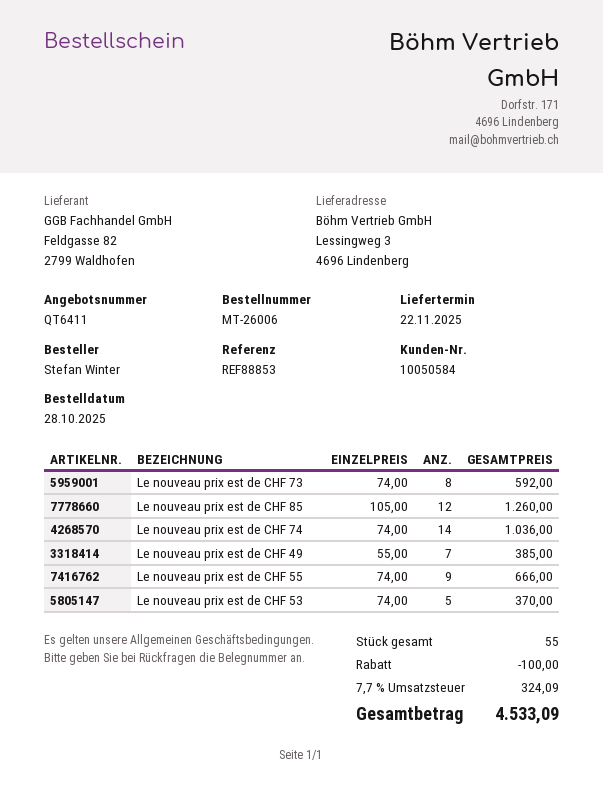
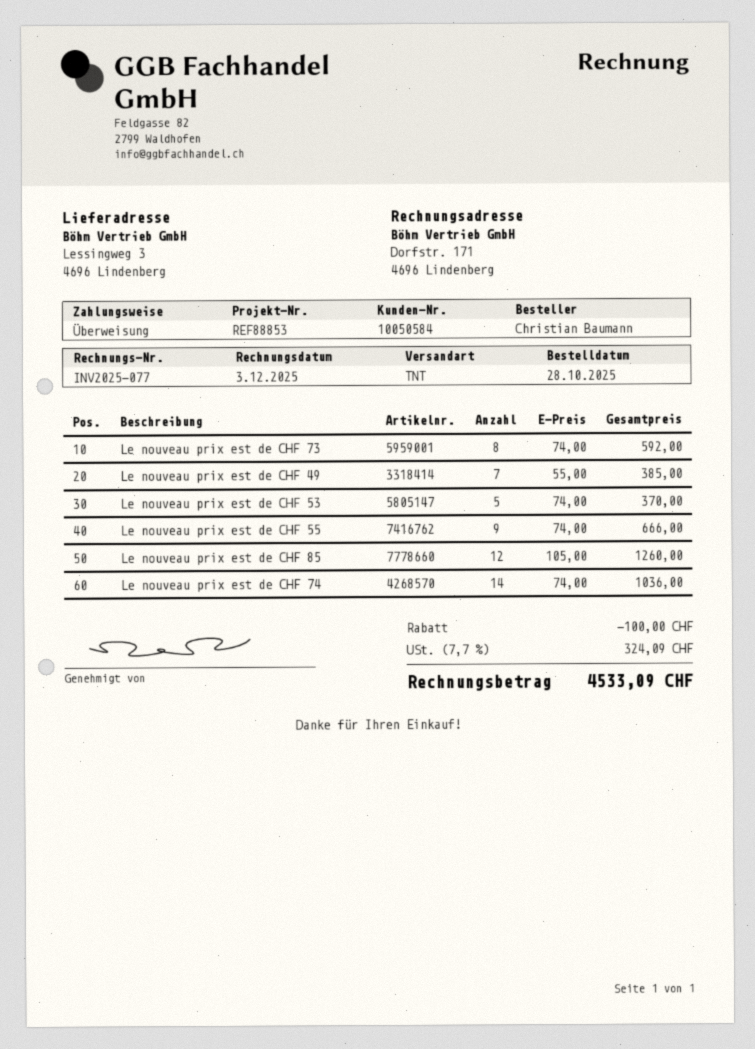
ordered by: Stefan Winter -> Christian Baumann

